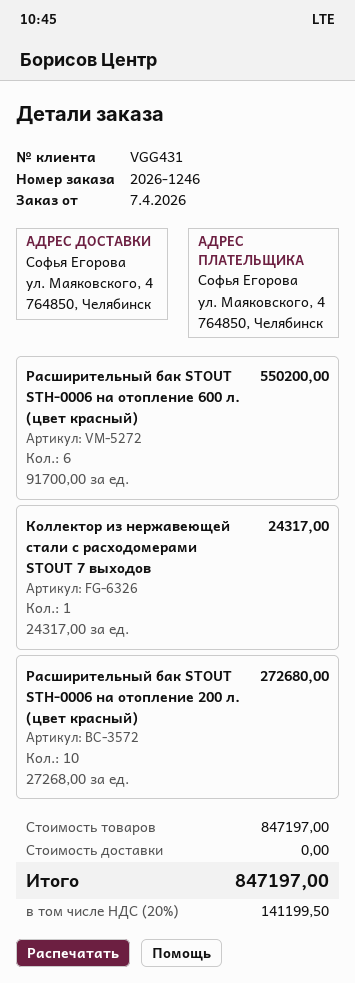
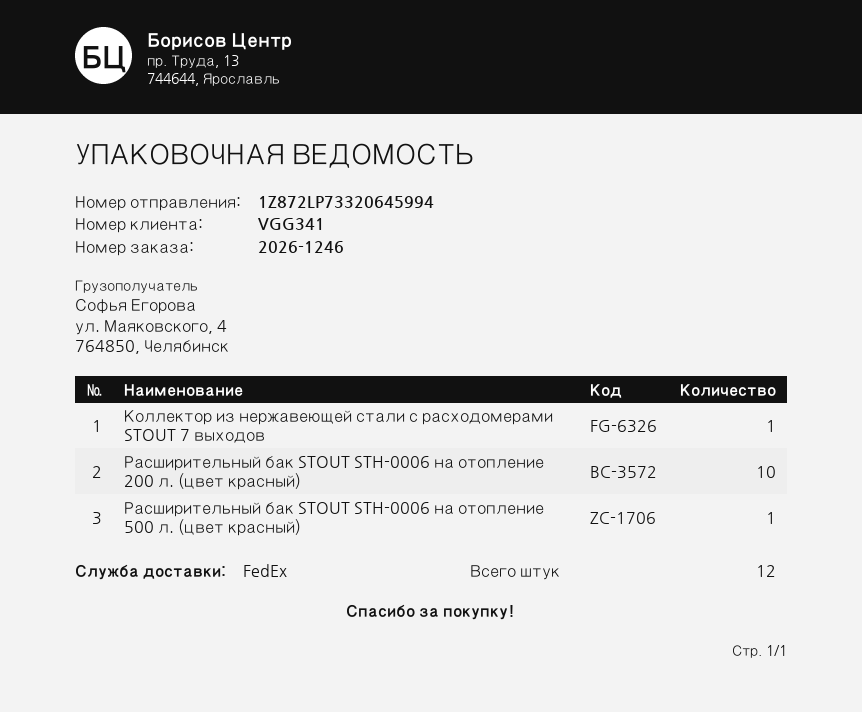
customer number: VGG431 -> VGG341
Расширительный бак STOUT STH-0006 на отопление 600 л. (цвет красный): 6 -> none
Расширительный бак STOUT STH-0006 на отопление 500 л. (цвет красный): none -> 1

